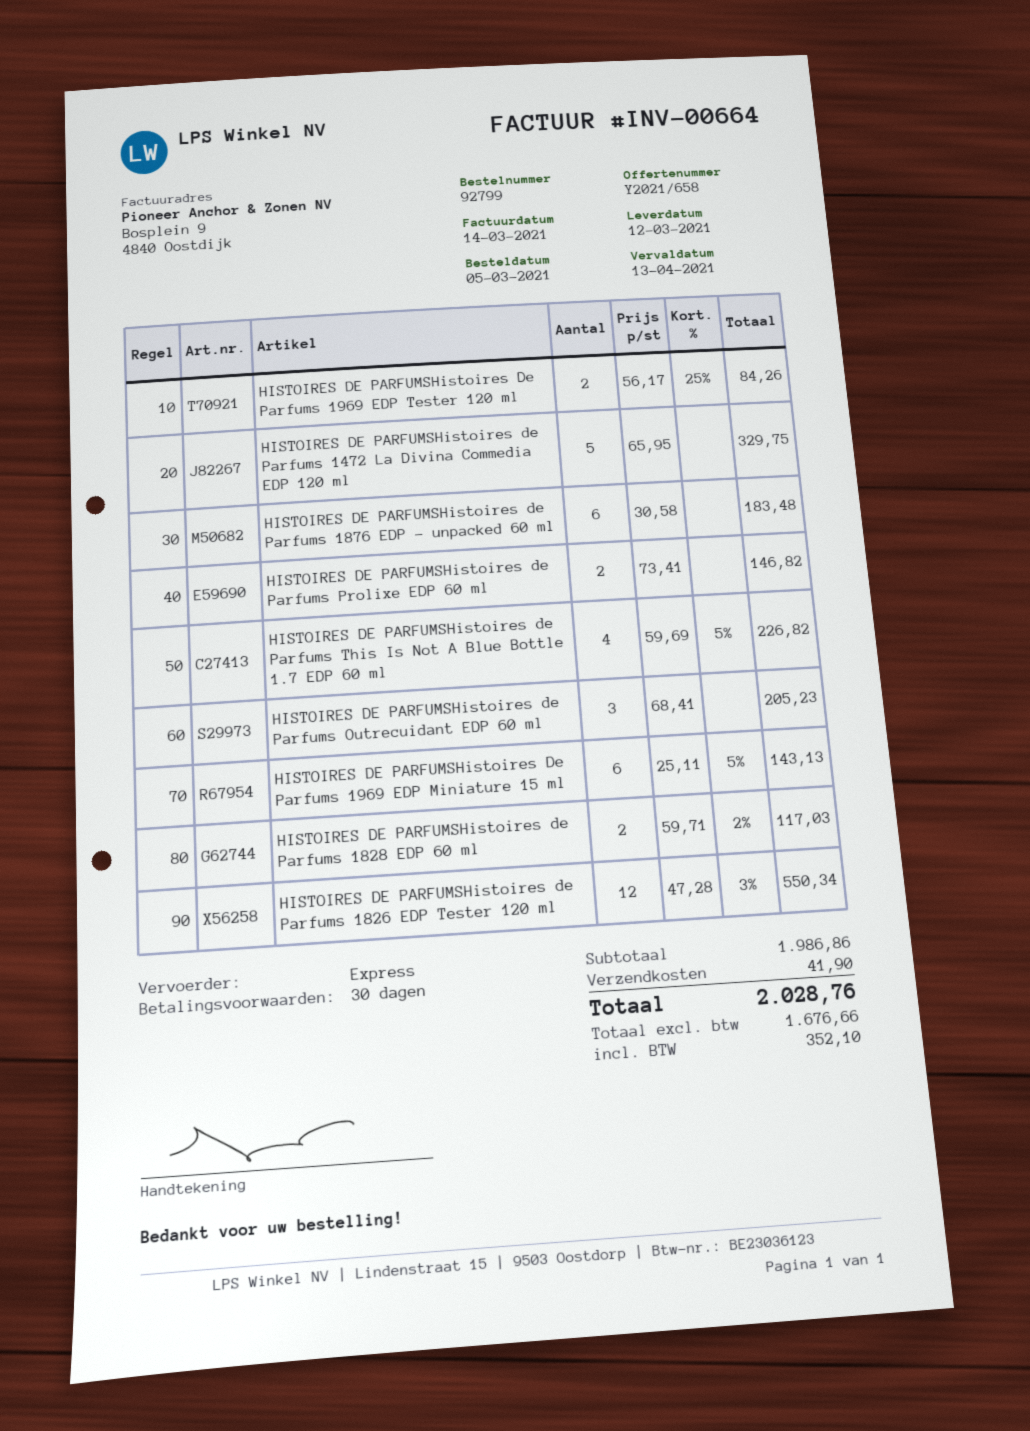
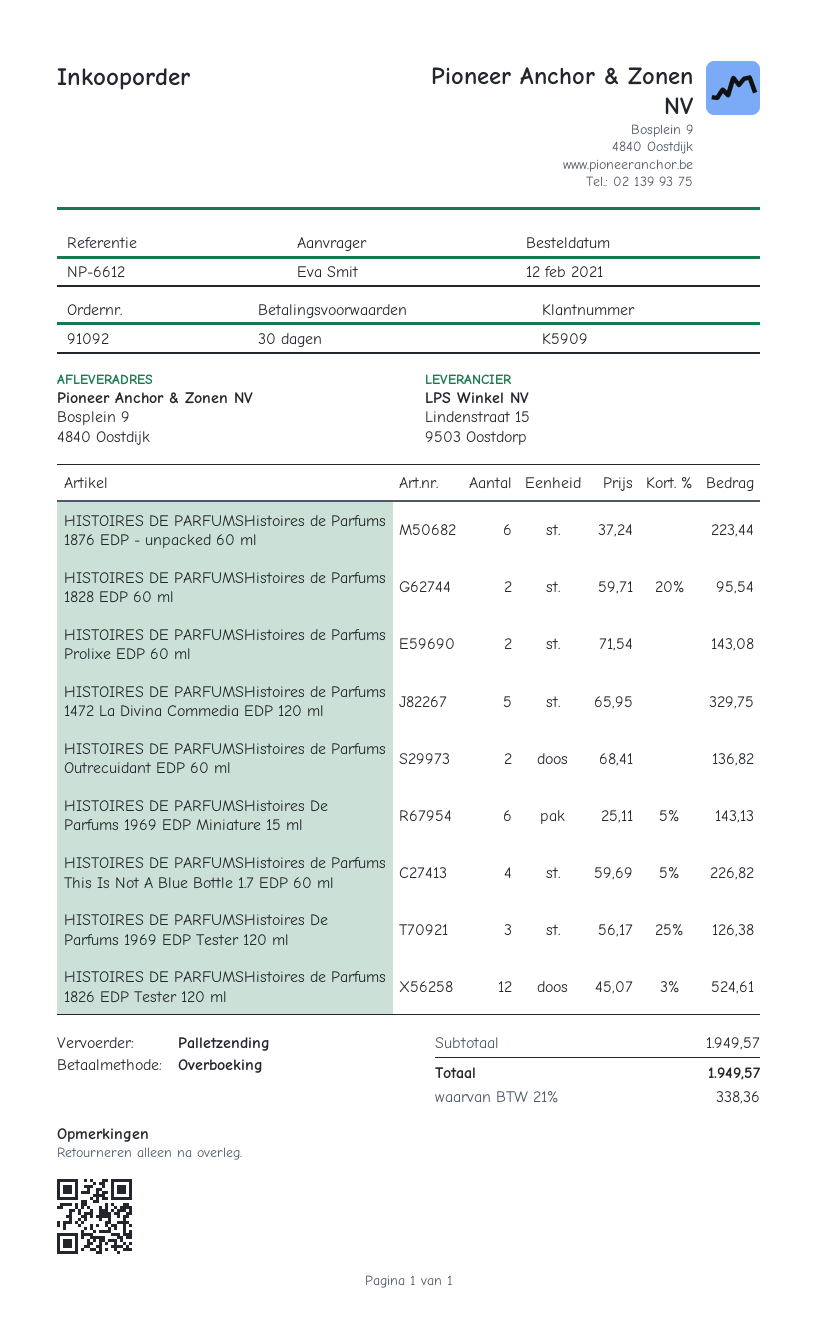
order number: 92799 -> 91092
order date: 2021-03-05 -> 2021-02-12
shipping method: express -> pallet freight
HISTOIRES DE PARFUMSHistoires De Parfums 1969 EDP Tester 120 ml: 2 x 56.17 - 25% = 84.26 -> 3 x 56.17 - 25% = 126.38
HISTOIRES DE PARFUMSHistoires de Parfums 1876 EDP - unpacked 60 ml: 6 x 30.58 = 183.48 -> 6 x 37.24 = 223.44
HISTOIRES DE PARFUMSHistoires de Parfums Prolixe EDP 60 ml: 2 x 73.41 = 146.82 -> 2 x 71.54 = 143.08
HISTOIRES DE PARFUMSHistoires de Parfums Outrecuidant EDP 60 ml: 3 x 68.41 = 205.23 -> 2 x 68.41 = 136.82
HISTOIRES DE PARFUMSHistoires de Parfums 1828 EDP 60 ml: 2 x 59.71 - 2% = 117.03 -> 2 x 59.71 - 20% = 95.54
HISTOIRES DE PARFUMSHistoires de Parfums 1826 EDP Tester 120 ml: 12 x 47.28 - 3% = 550.34 -> 12 x 45.07 - 3% = 524.61
subtotal: 1986.86 -> 1949.57
shipping: 41.90 -> none
tax: 352.10 -> 338.36
total: 2028.76 -> 1949.57

